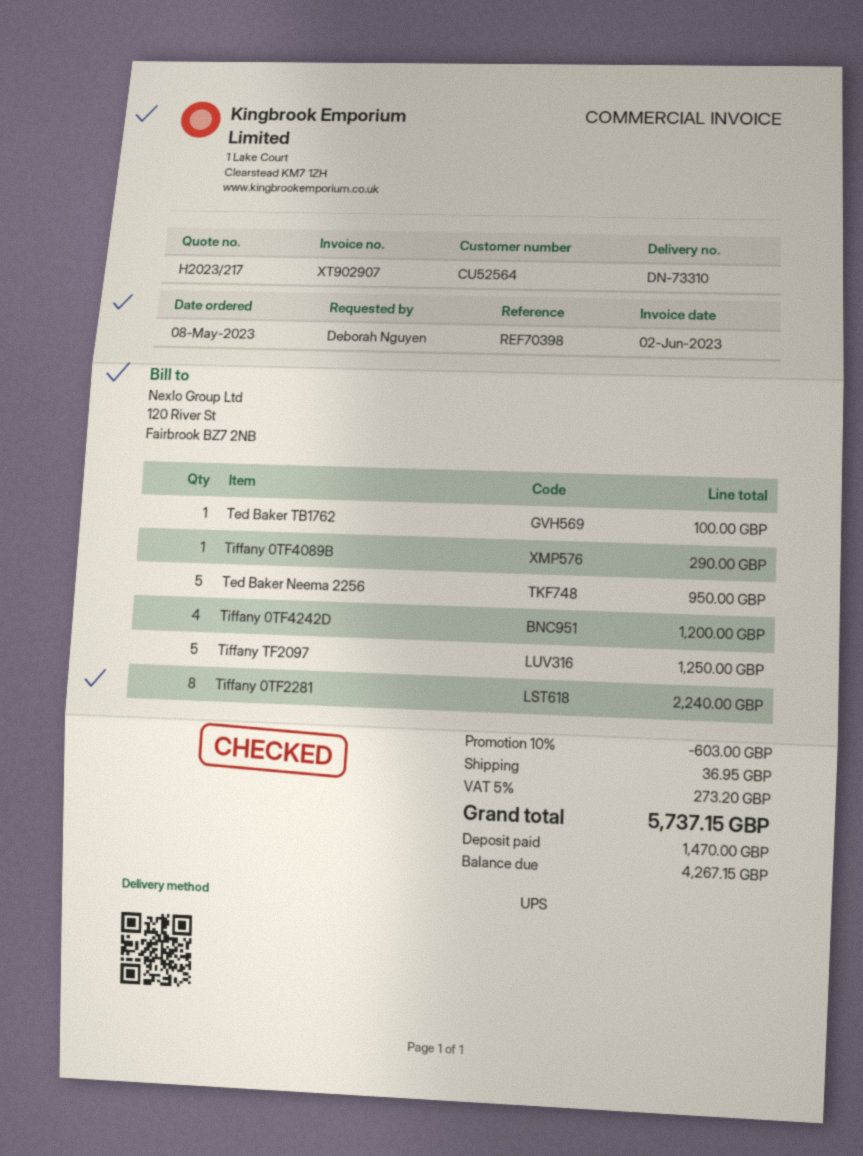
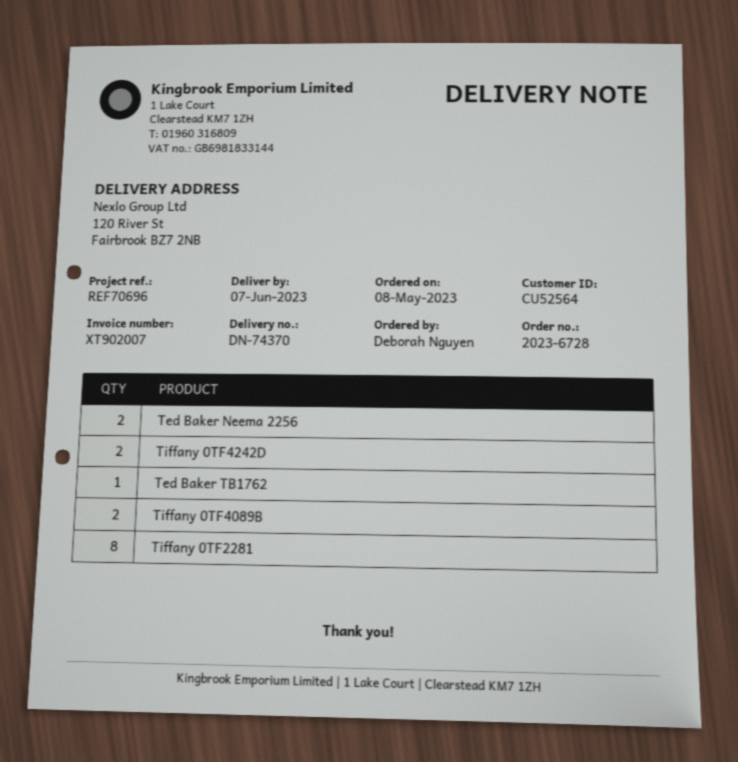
delivery note number: DN-73310 -> DN-74370
invoice number: XT902907 -> XT902007
reference: REF70398 -> REF70696
Tiffany 0TF4089B: 1 -> 2
Ted Baker Neema 2256: 5 -> 2
Tiffany 0TF4242D: 4 -> 2
Tiffany TF2097: 5 -> none

